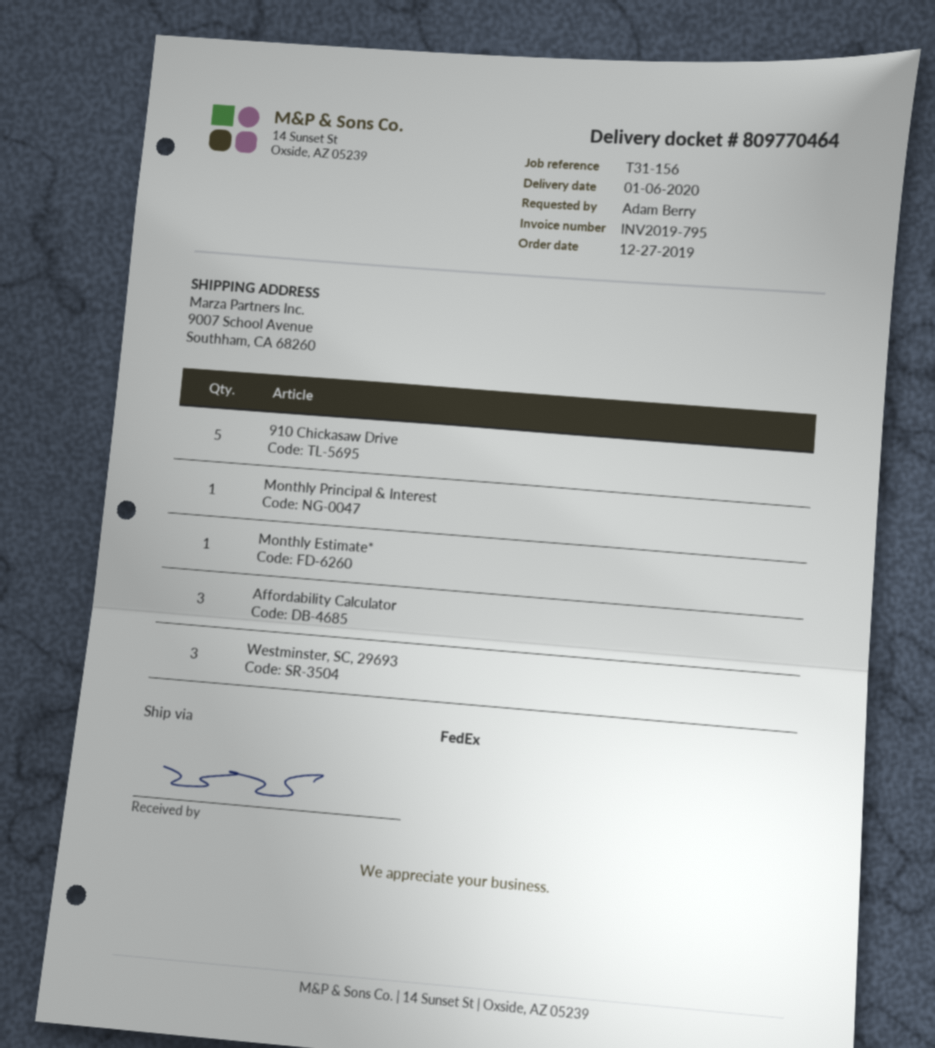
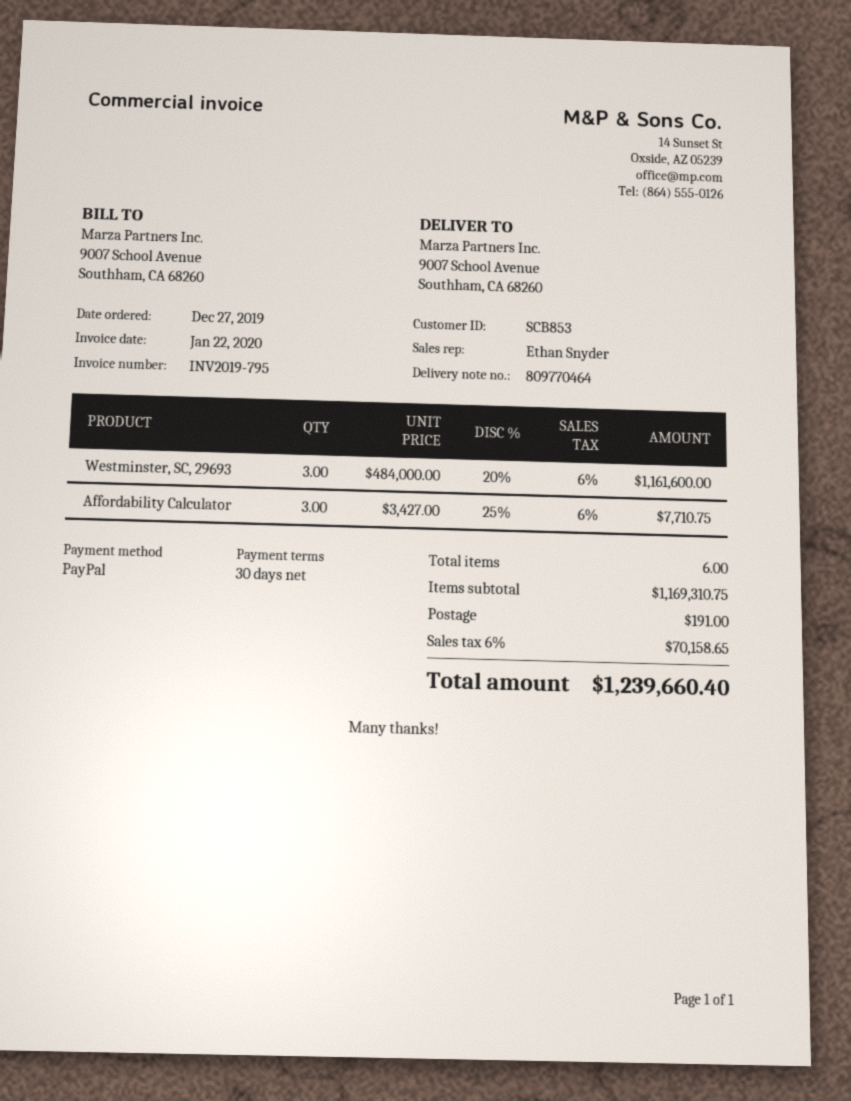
910 Chickasaw Drive: 5 -> none
Monthly Principal & Interest: 1 -> none
Monthly Estimate*: 1 -> none

